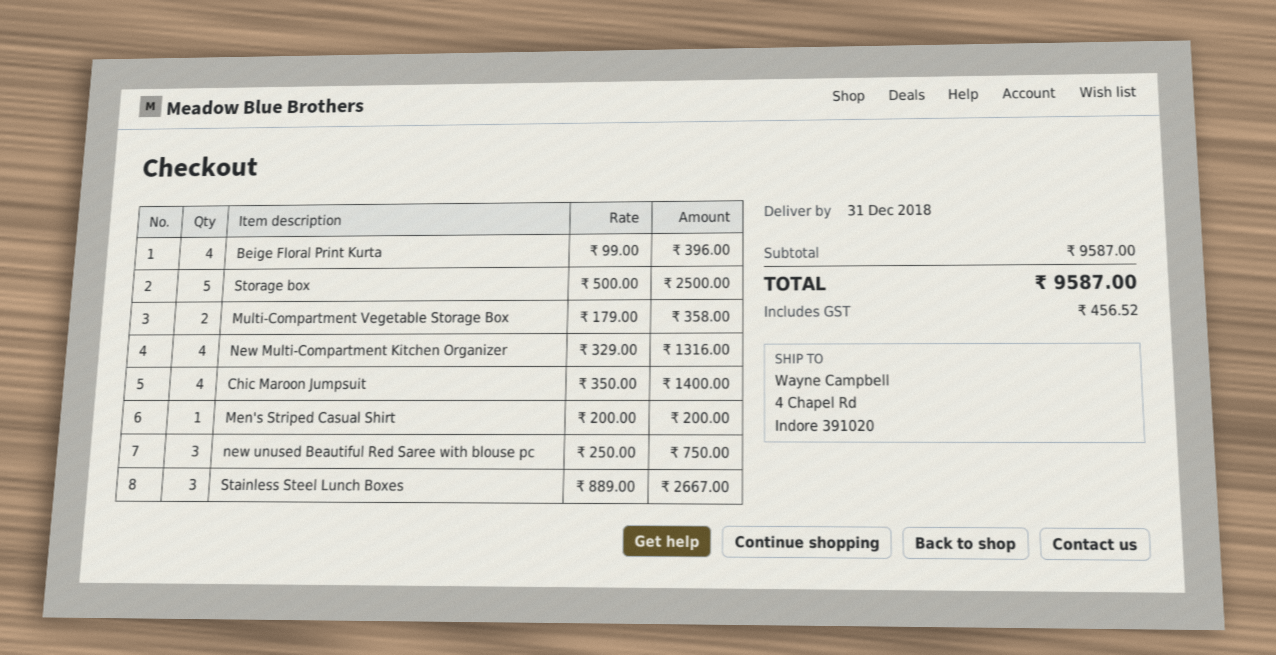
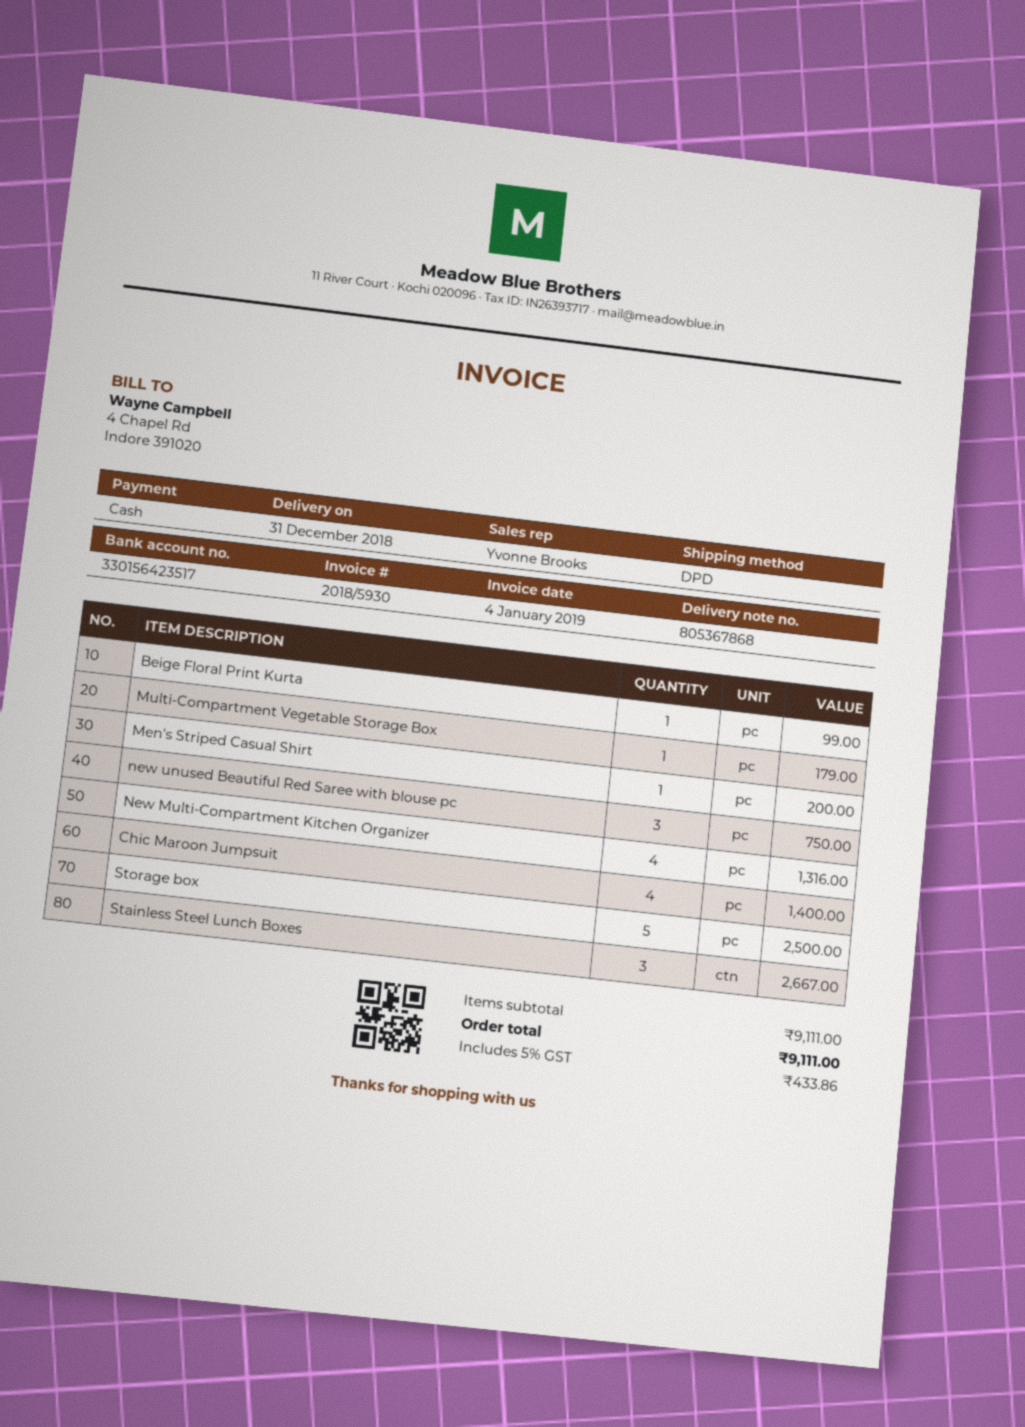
Beige Floral Print Kurta: 4 for 396.00 -> 1 for 99.00
Multi-Compartment Vegetable Storage Box: 2 for 358.00 -> 1 for 179.00
subtotal: 9587.00 -> 9111.00
tax: 456.52 -> 433.86
total: 9587.00 -> 9111.00

